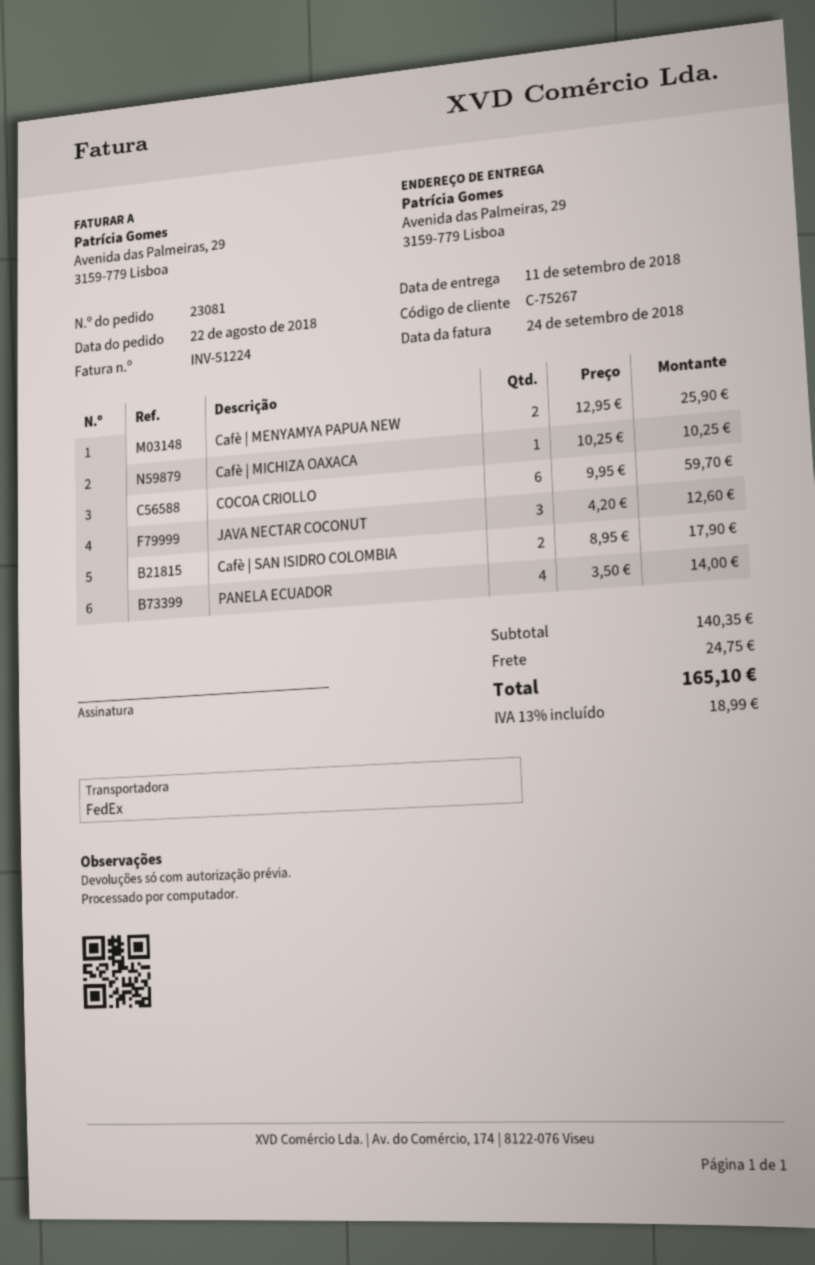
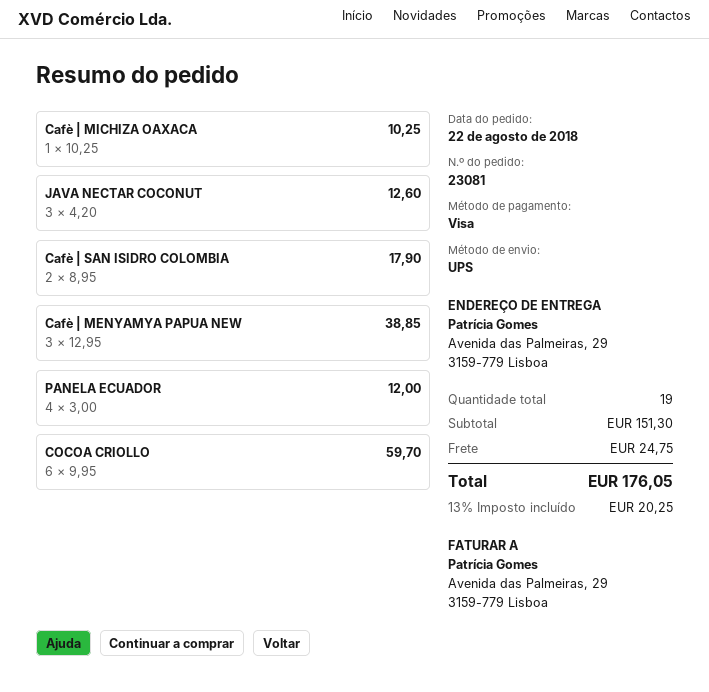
shipping method: FedEx -> UPS
Cafè | MENYAMYA PAPUA NEW: 2 x 12.95 = 25.90 -> 3 x 12.95 = 38.85
PANELA ECUADOR: 4 x 3.50 = 14.00 -> 4 x 3.00 = 12.00
subtotal: 140.35 -> 151.30
tax: 13% = 18.99 -> 13% = 20.25
total: 165.10 -> 176.05

